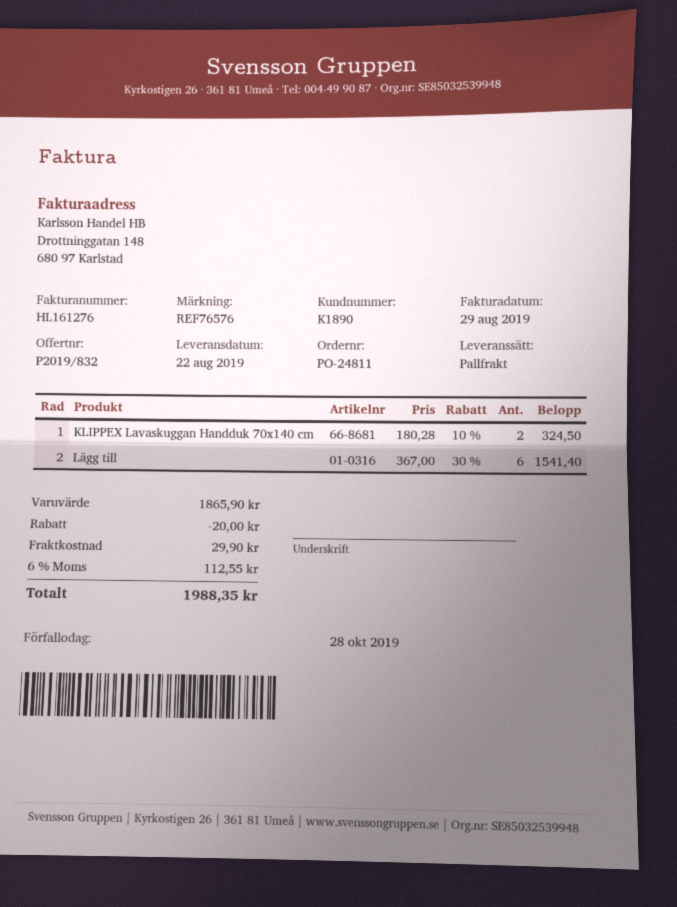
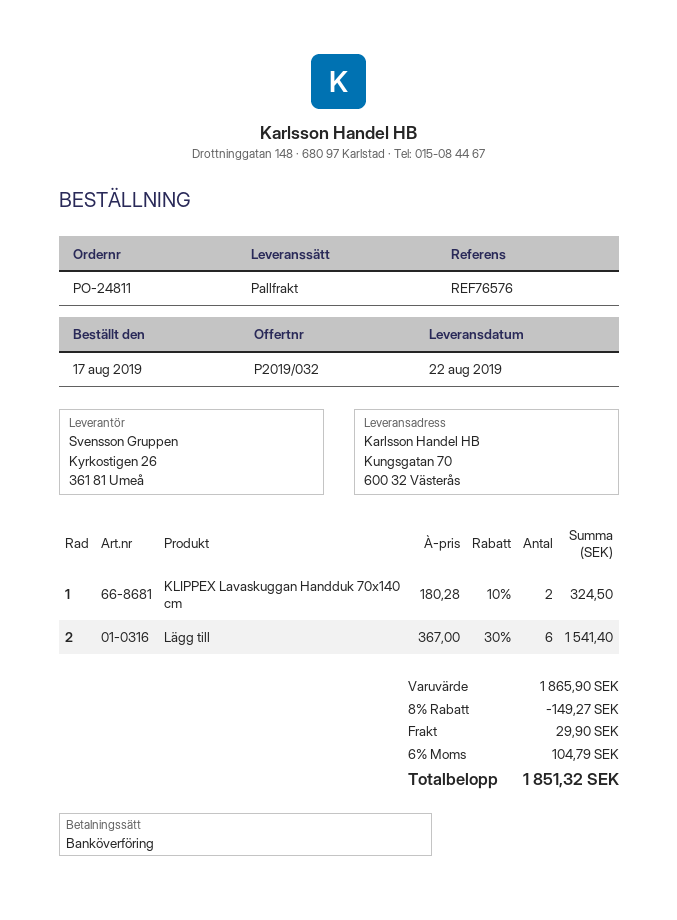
quote number: P2019/832 -> P2019/032
discount: 20.00 -> 149.27
tax: 6% = 112.55 -> 6% = 104.79
total: 1988.35 -> 1851.32

